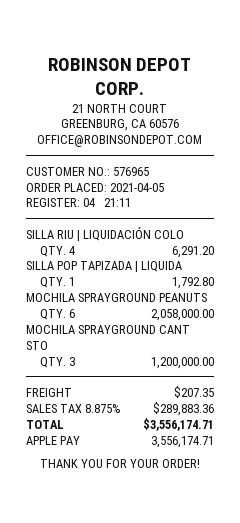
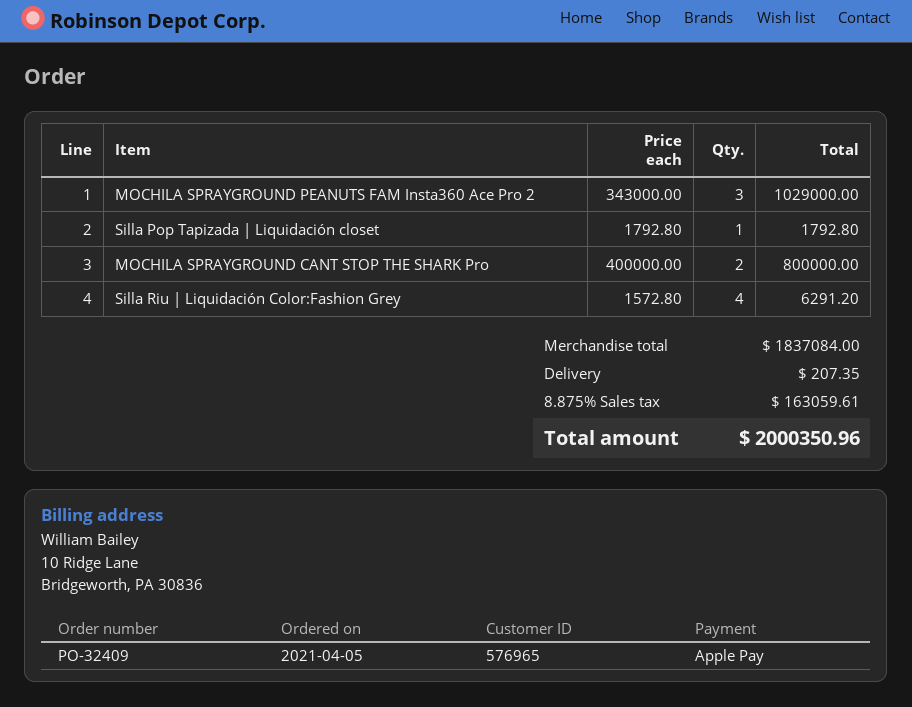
MOCHILA SPRAYGROUND PEANUTS: 6 for 2058000.00 -> 3 for 1029000.00
MOCHILA SPRAYGROUND CANT STO: 3 for 1200000.00 -> 2 for 800000.00
tax: 8.875% = 289883.36 -> 8.875% = 163059.61
total: 3556174.71 -> 2000350.96

